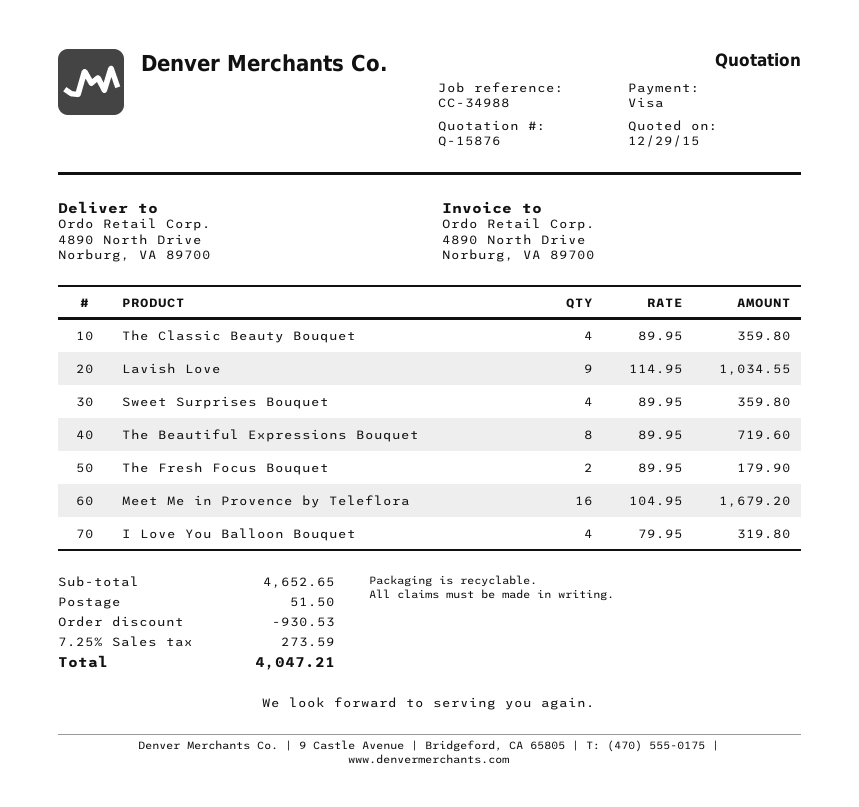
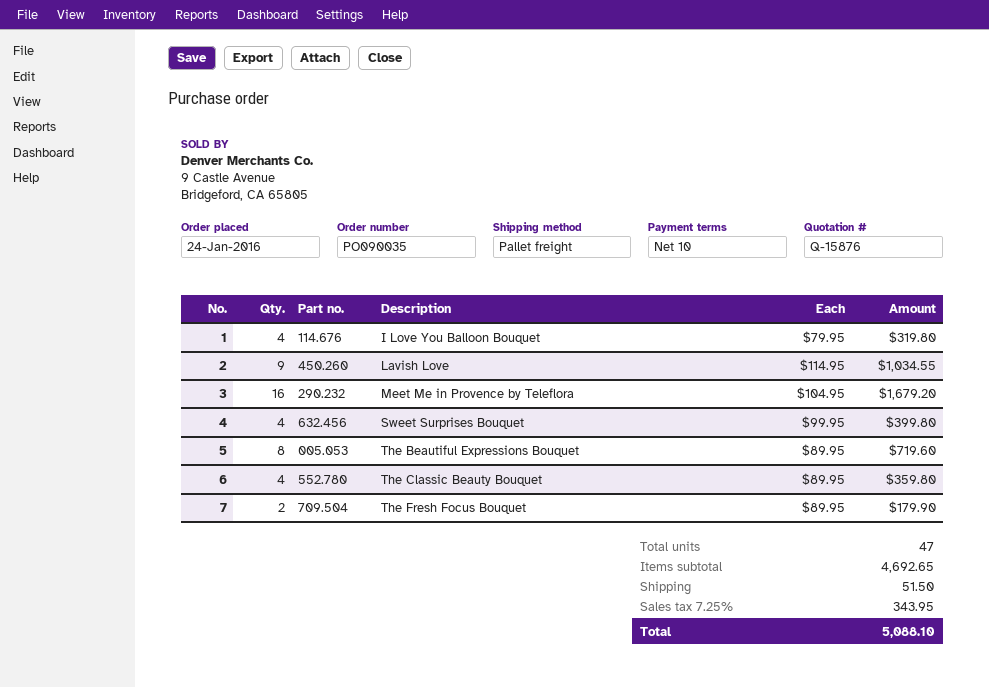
Sweet Surprises Bouquet: 4 x 89.95 = 359.80 -> 4 x 99.95 = 399.80
subtotal: 4652.65 -> 4692.65
discount: 930.53 -> none
tax: 7.25% = 273.59 -> 7.25% = 343.95
total: 4047.21 -> 5088.10

